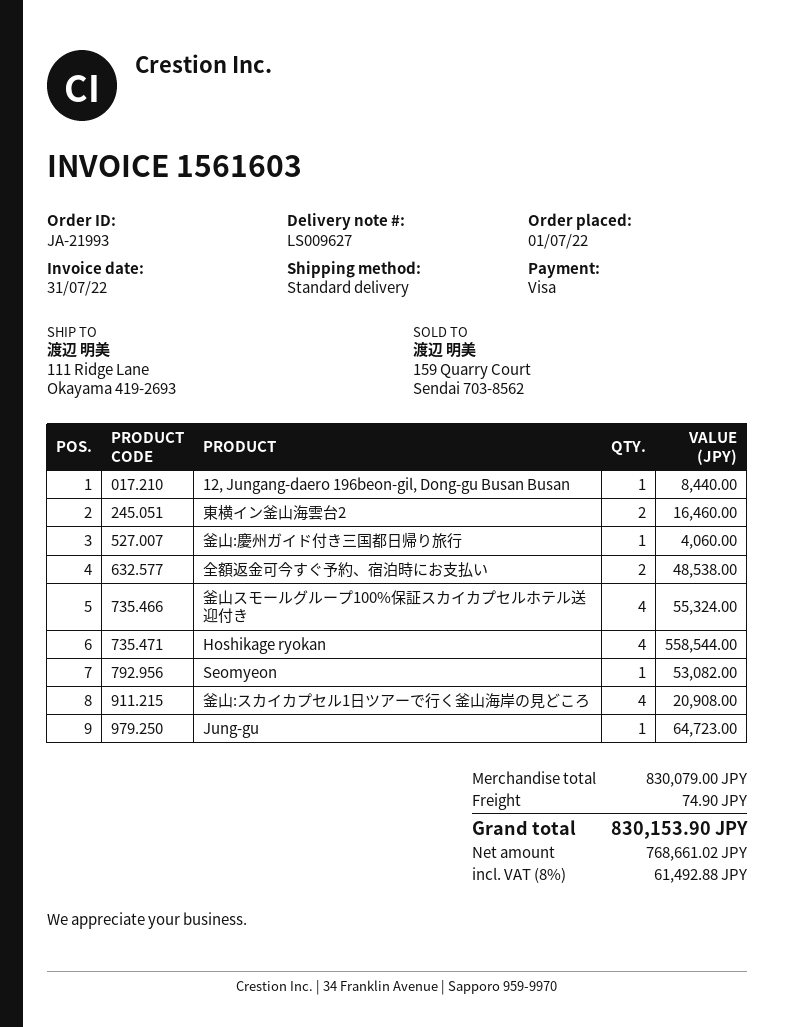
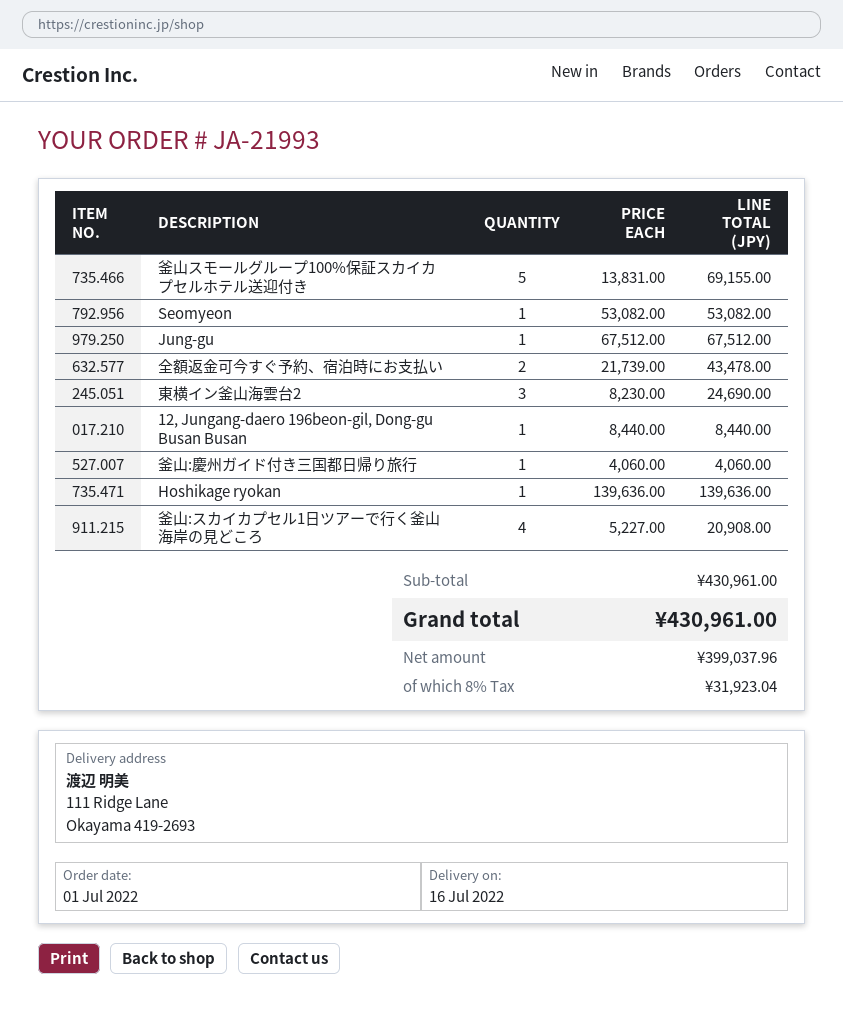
東横イン釜山海雲台2: 2 for 16460.00 -> 3 for 24690.00
全額返金可今すぐ予約、宿泊時にお支払い: 2 for 48538.00 -> 2 for 43478.00
釜山スモールグループ100%保証スカイカプセルホテル送迎付き: 4 for 55324.00 -> 5 for 69155.00
Hoshikage ryokan: 4 for 558544.00 -> 1 for 139636.00
Jung-gu: 1 for 64723.00 -> 1 for 67512.00
subtotal: 830079.00 -> 430961.00
shipping: 74.90 -> none
net: 768661.02 -> 399037.96
tax: 8% = 61492.88 -> 8% = 31923.04
total: 830153.90 -> 430961.00

